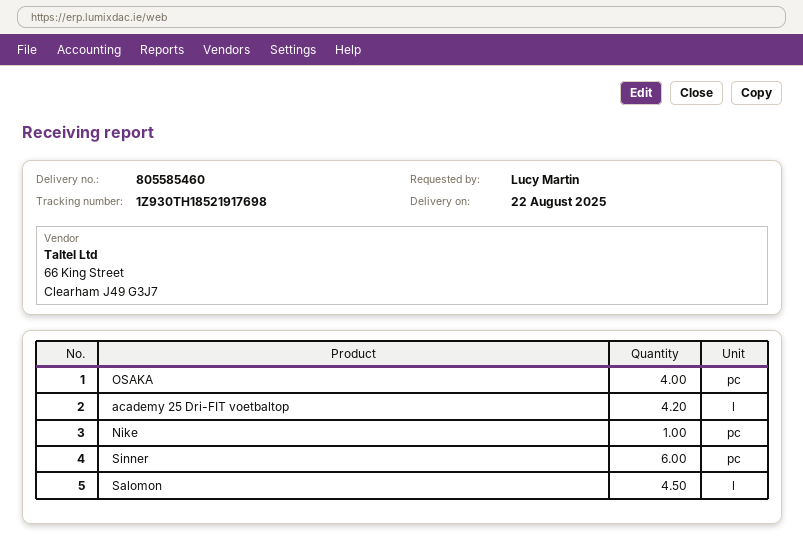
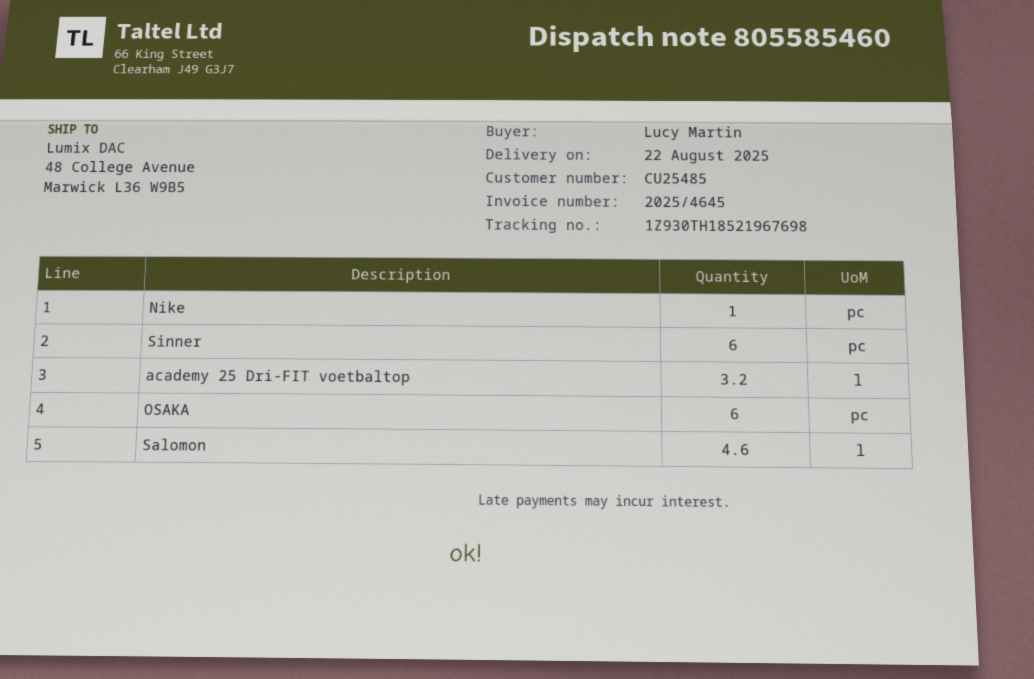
tracking number: 1Z930TH18521917698 -> 1Z930TH18521967698
OSAKA: 4 -> 6
academy 25 Dri-FIT voetbaltop: 4.2 -> 3.2
Salomon: 4.5 -> 4.6

